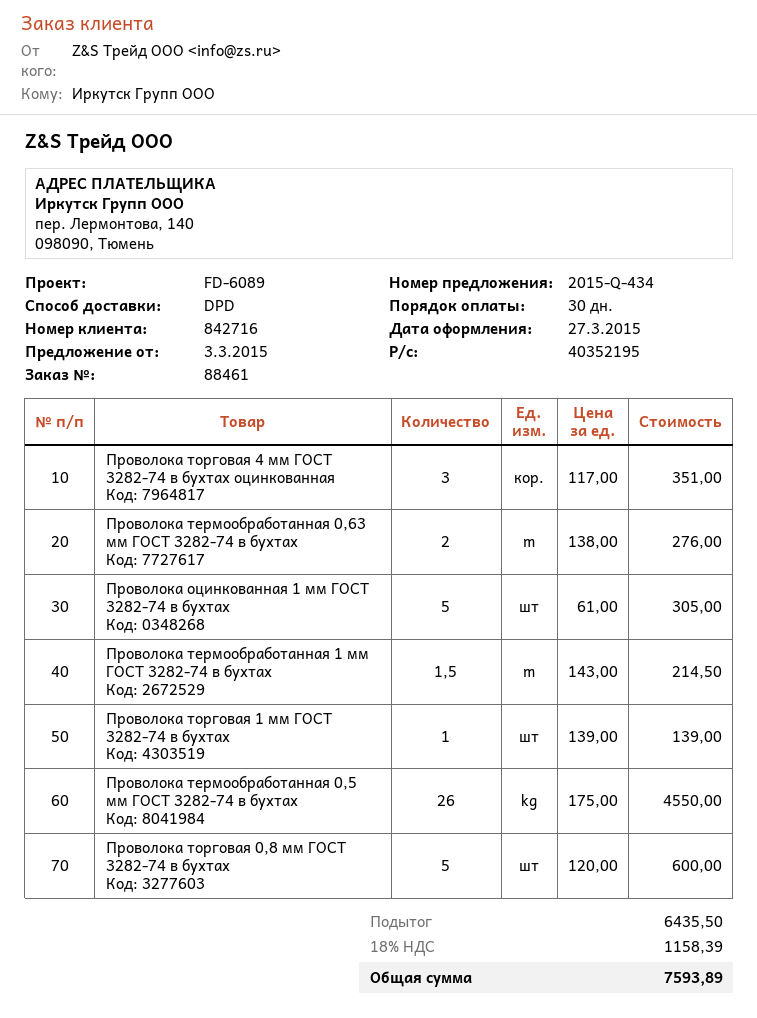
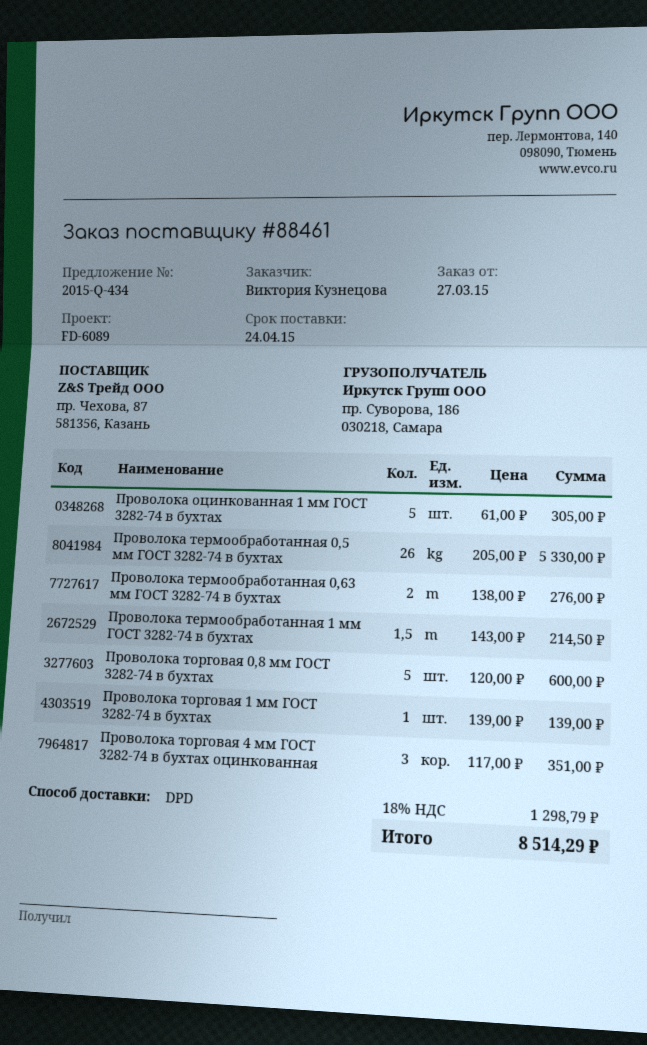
Проволока термообработанная 0,5 мм ГОСТ 3282-74 в бухтах: 26 x 175.00 = 4550.00 -> 26 x 205.00 = 5330.00
tax: 18% = 1158.39 -> 18% = 1298.79
total: 7593.89 -> 8514.29

